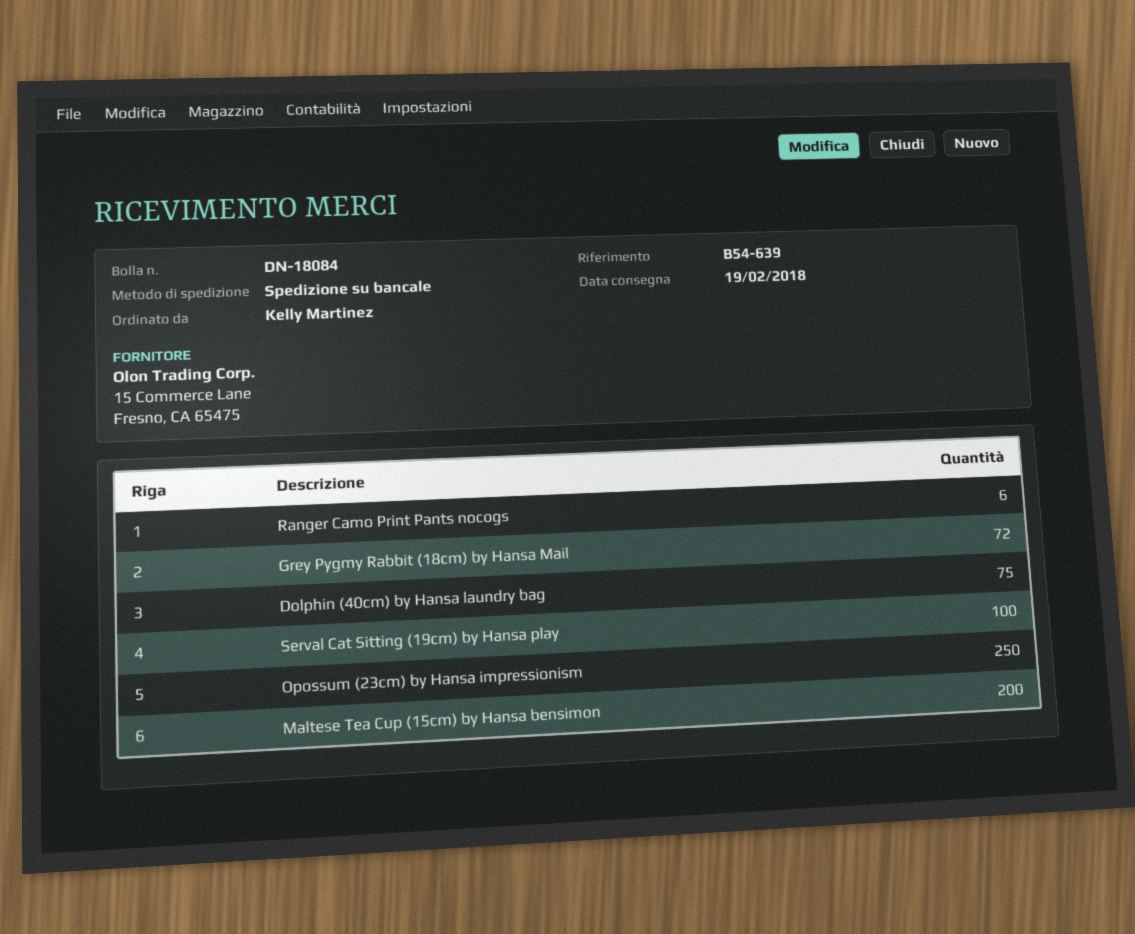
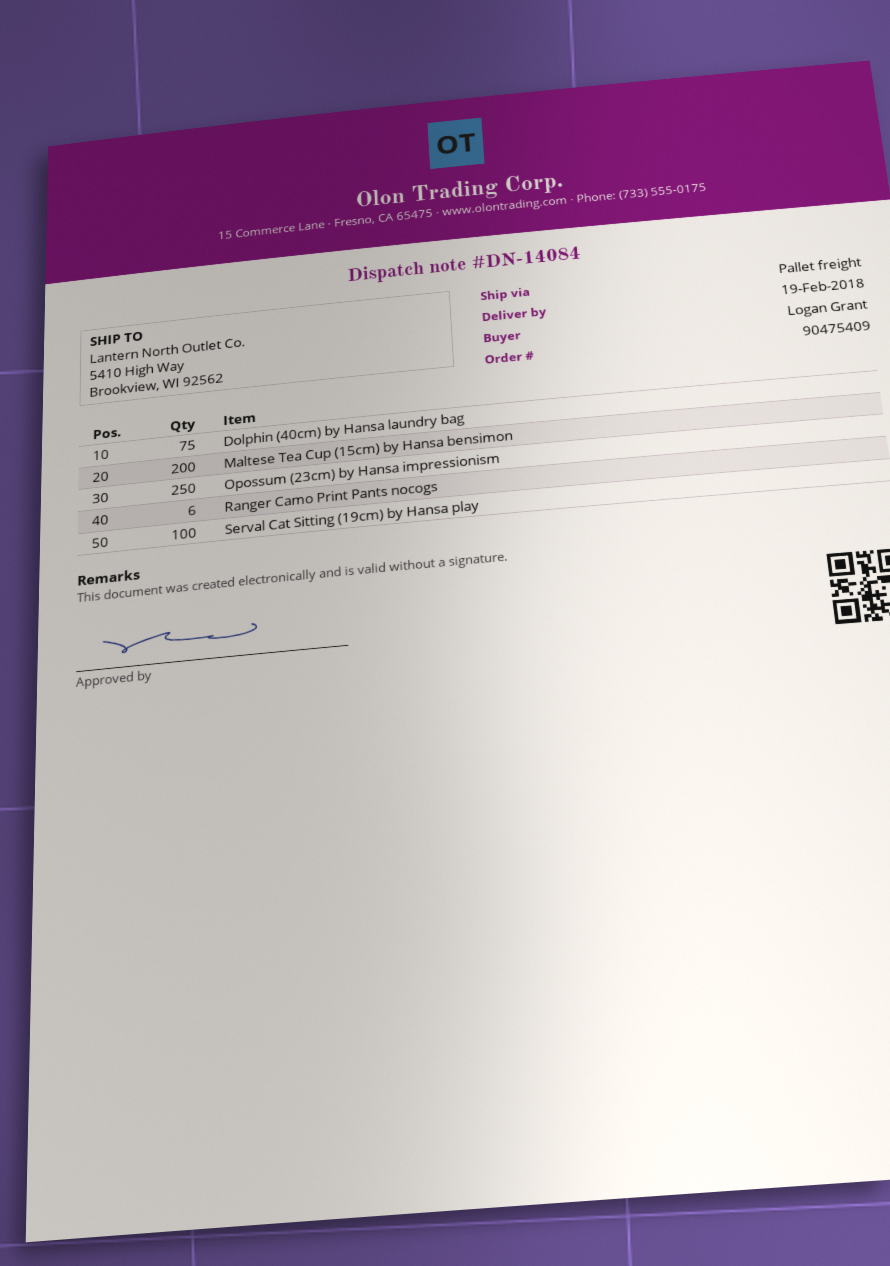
delivery note number: DN-18084 -> DN-14084
ordered by: Kelly Martinez -> Logan Grant
Grey Pygmy Rabbit (18cm) by Hansa Mail: 72 -> none

